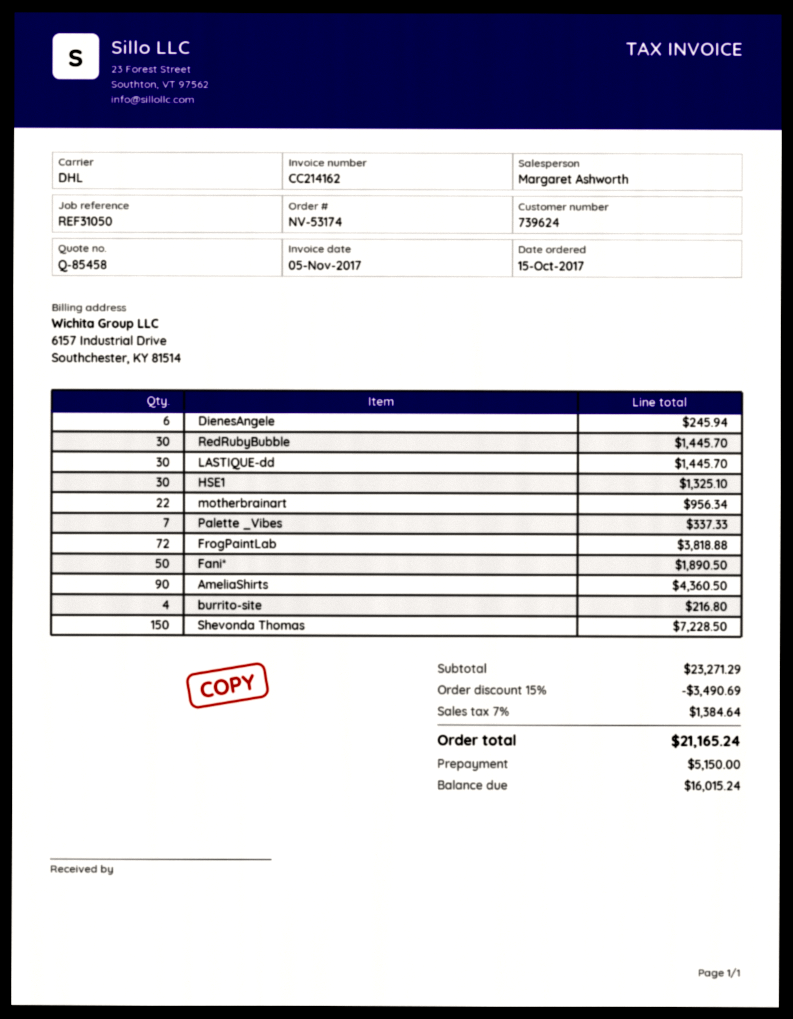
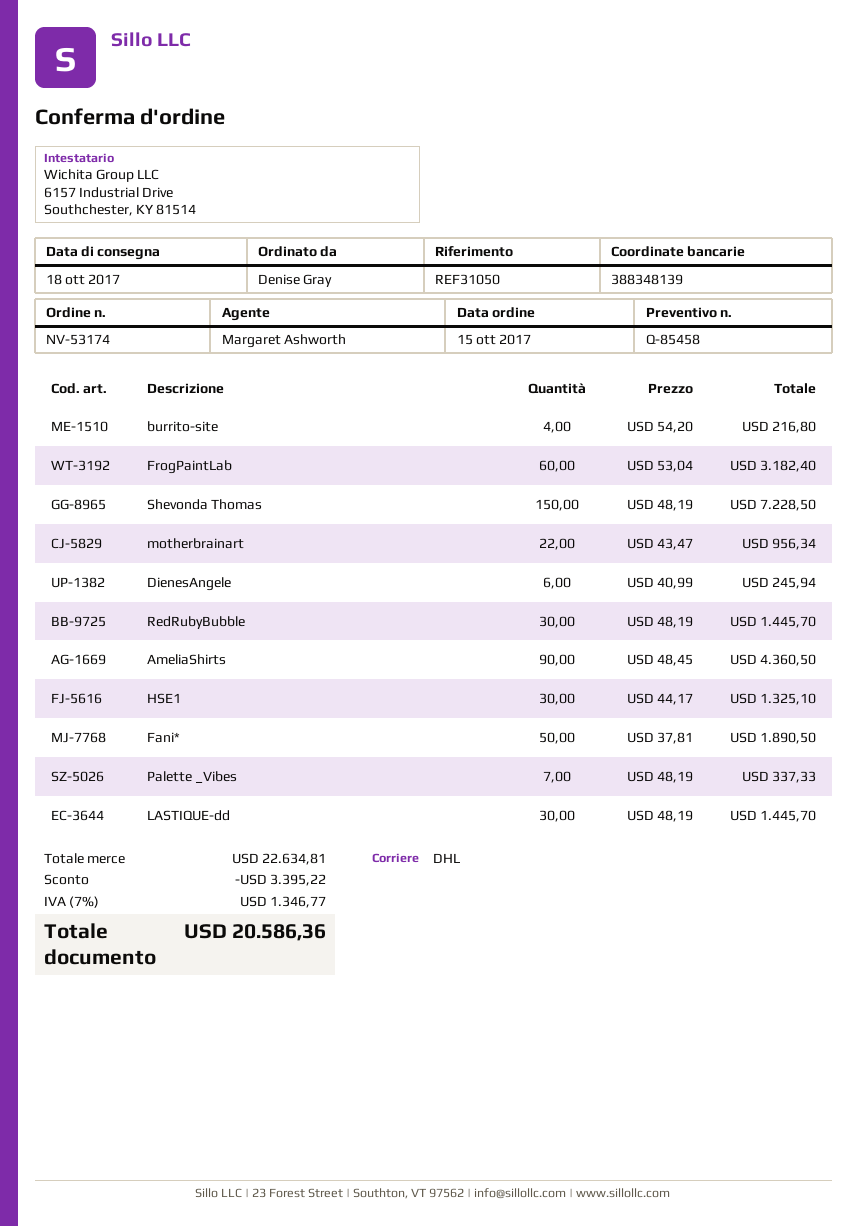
FrogPaintLab: 72 for 3818.88 -> 60 for 3182.40
subtotal: 23271.29 -> 22634.81
discount: 3490.69 -> 3395.22
tax: 7% = 1384.64 -> 7% = 1346.77
total: 21165.24 -> 20586.36

